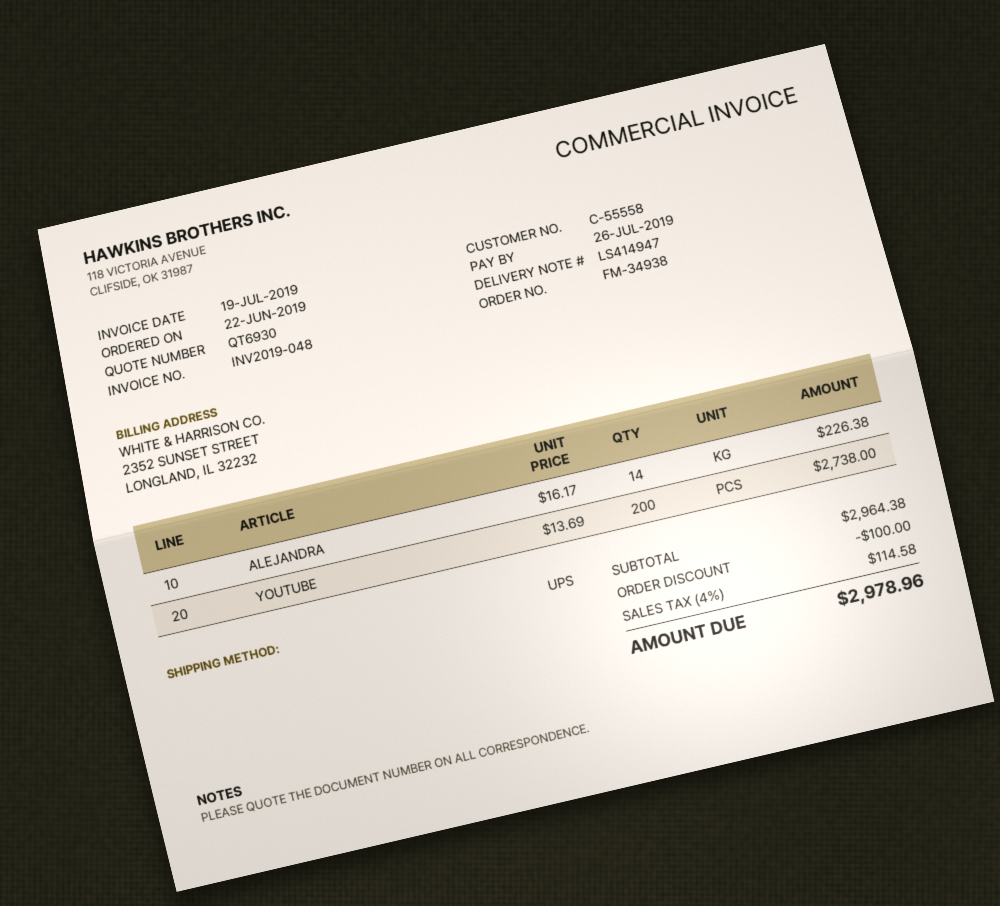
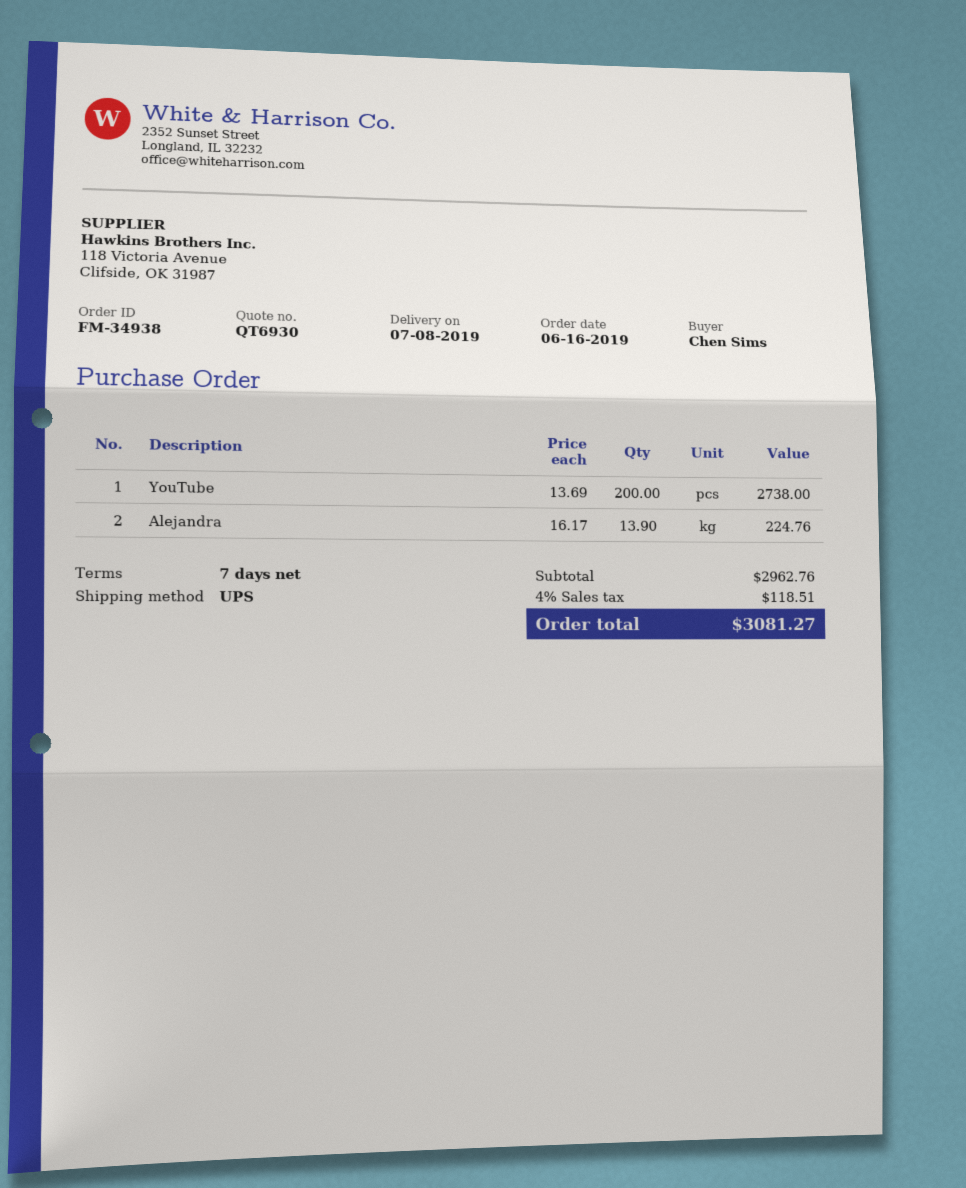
order date: 2019-06-22 -> 2019-06-16
ALEJANDRA: 14 x 16.17 = 226.38 -> 13.9 x 16.17 = 224.76
subtotal: 2964.38 -> 2962.76
discount: 100.00 -> none
tax: 4% = 114.58 -> 4% = 118.51
total: 2978.96 -> 3081.27

